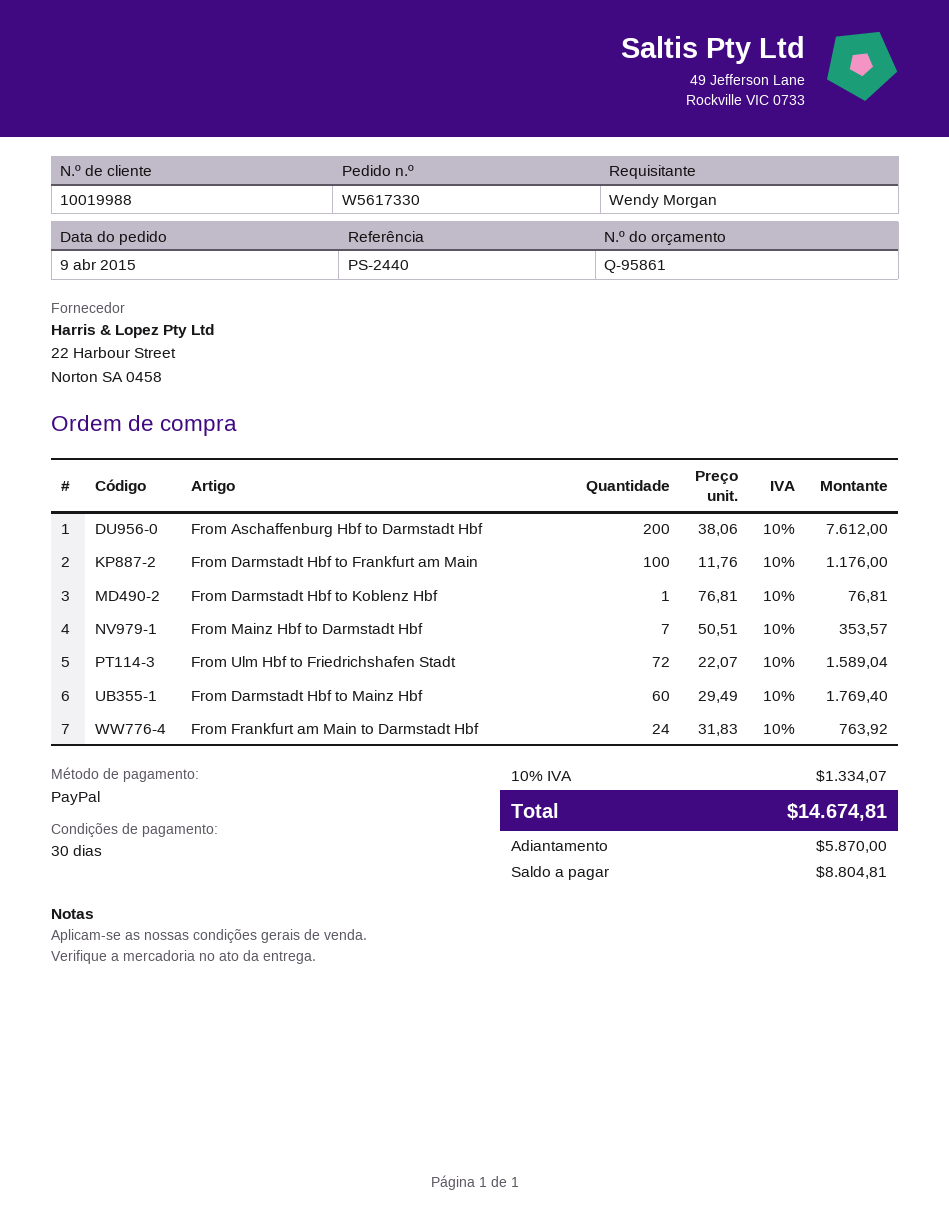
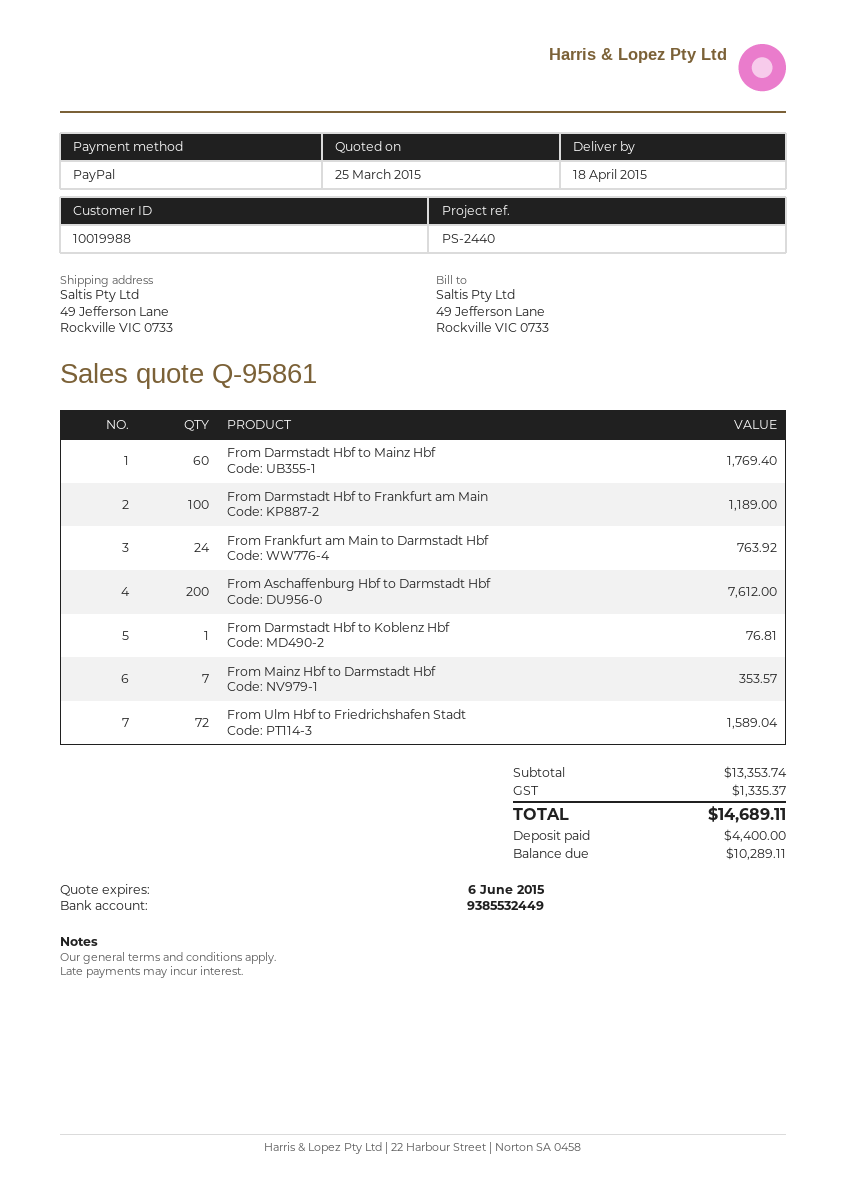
From Darmstadt Hbf to Frankfurt am Main: 100 for 1176.00 -> 100 for 1189.00
tax: 1334.07 -> 1335.37
total: 14674.81 -> 14689.11
deposit: 5870.00 -> 4400.00
balance: 8804.81 -> 10289.11

